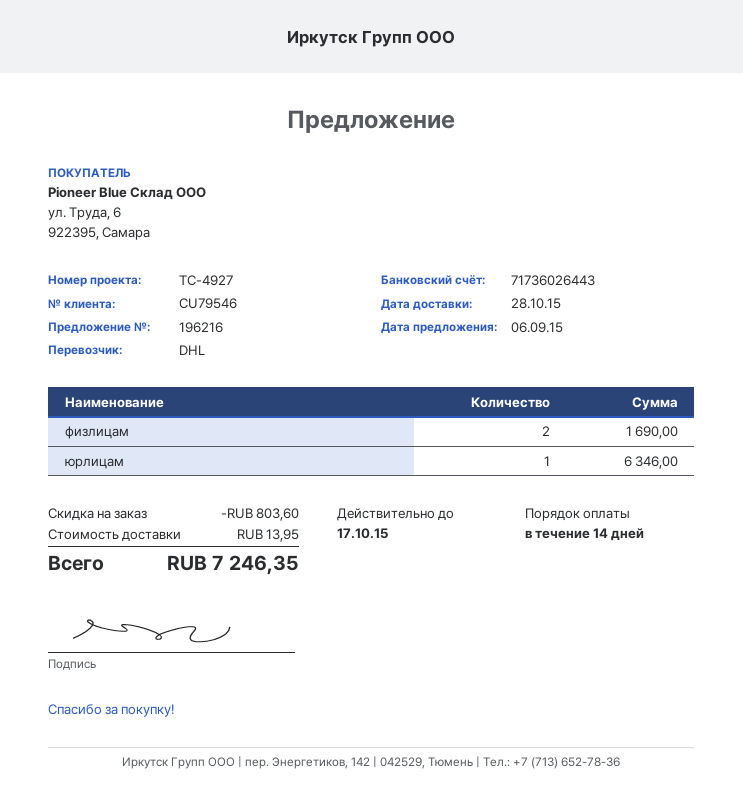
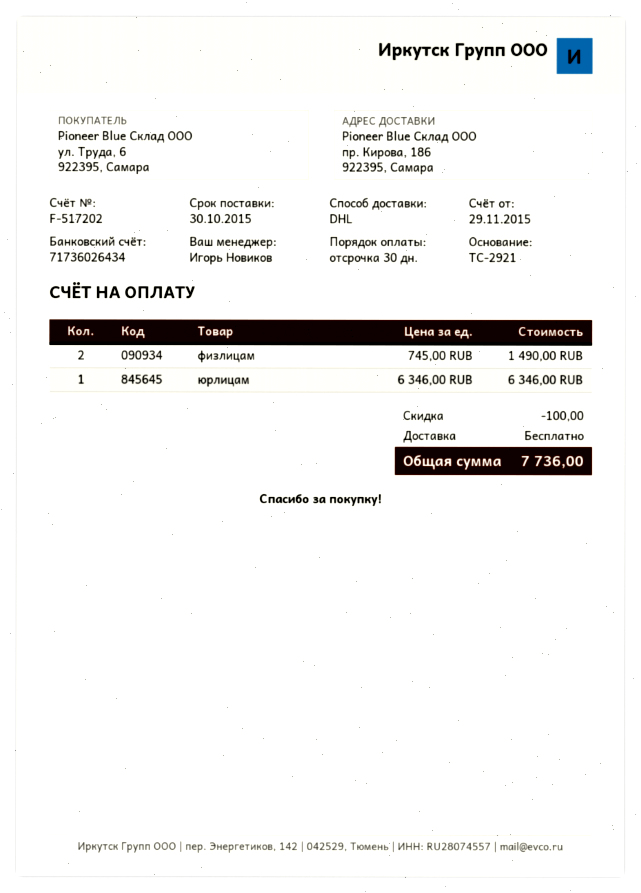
delivery date: 2015-10-28 -> 2015-10-30
payment terms: 14 days -> 30 days
reference: TC-4927 -> TC-2921
bank account: 71736026443 -> 71736026434
физлицам: 2 for 1690.00 -> 2 for 1490.00
discount: 803.60 -> 100.00
shipping: 13.95 -> 0.00
total: 7246.35 -> 7736.00

